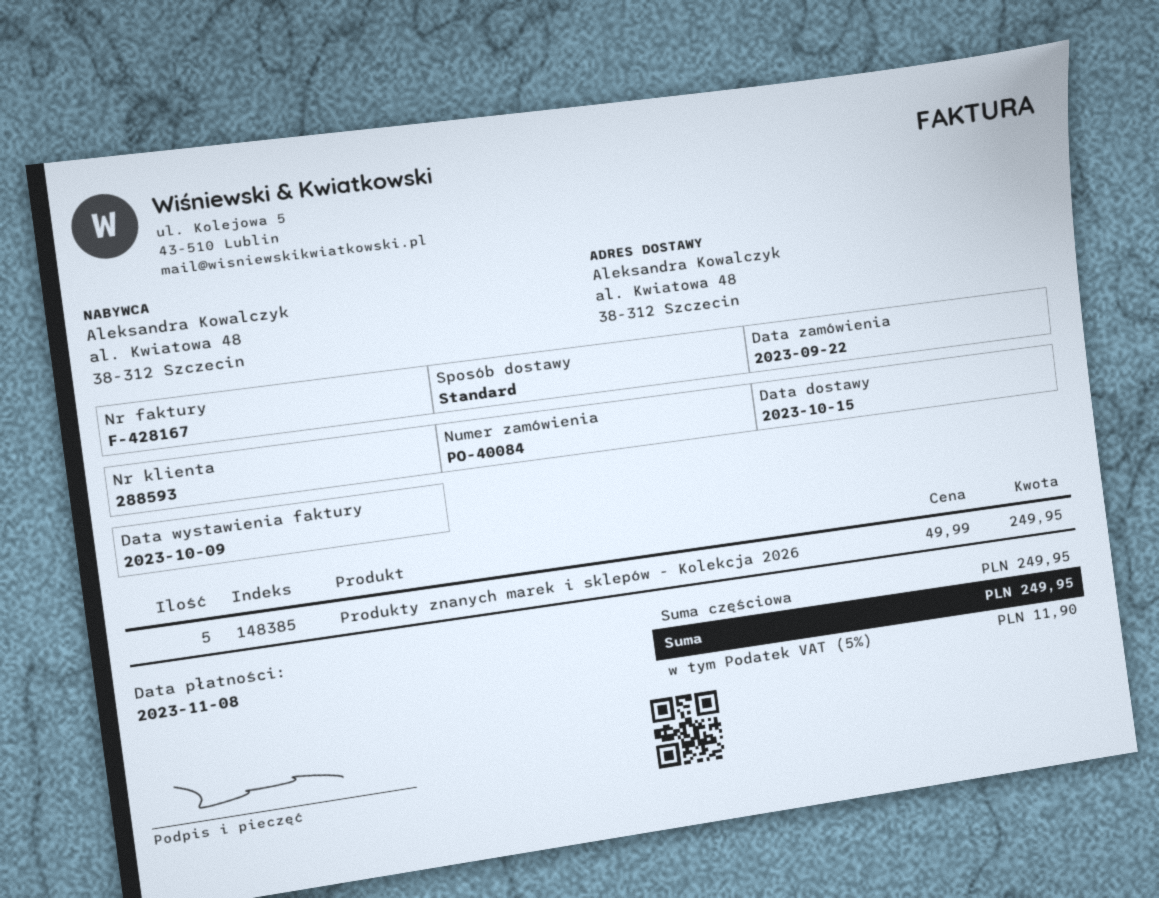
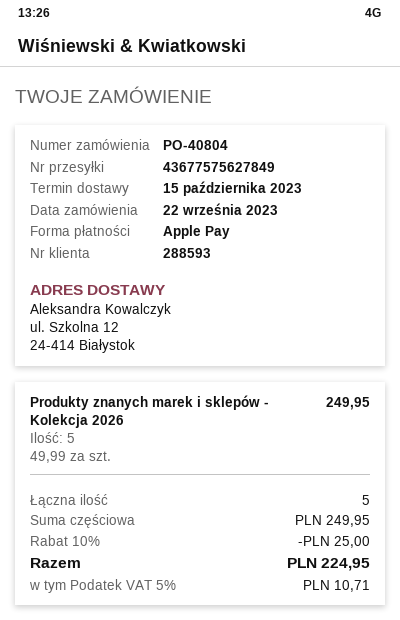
order number: PO-40084 -> PO-40804
ship to: al. Kwiatowa 48, 38-312 Szczecin -> ul. Szkolna 12, 24-414 Białystok
discount: none -> 10% = 25.00
tax: 5% = 11.90 -> 5% = 10.71
total: 249.95 -> 224.95

